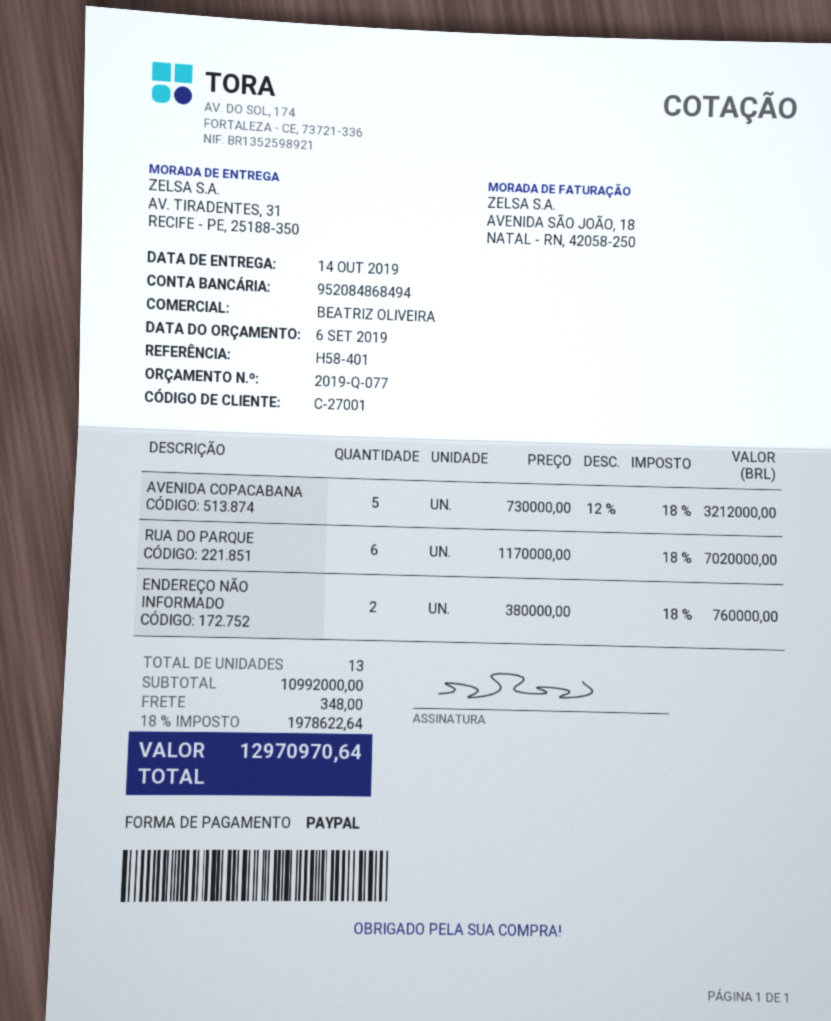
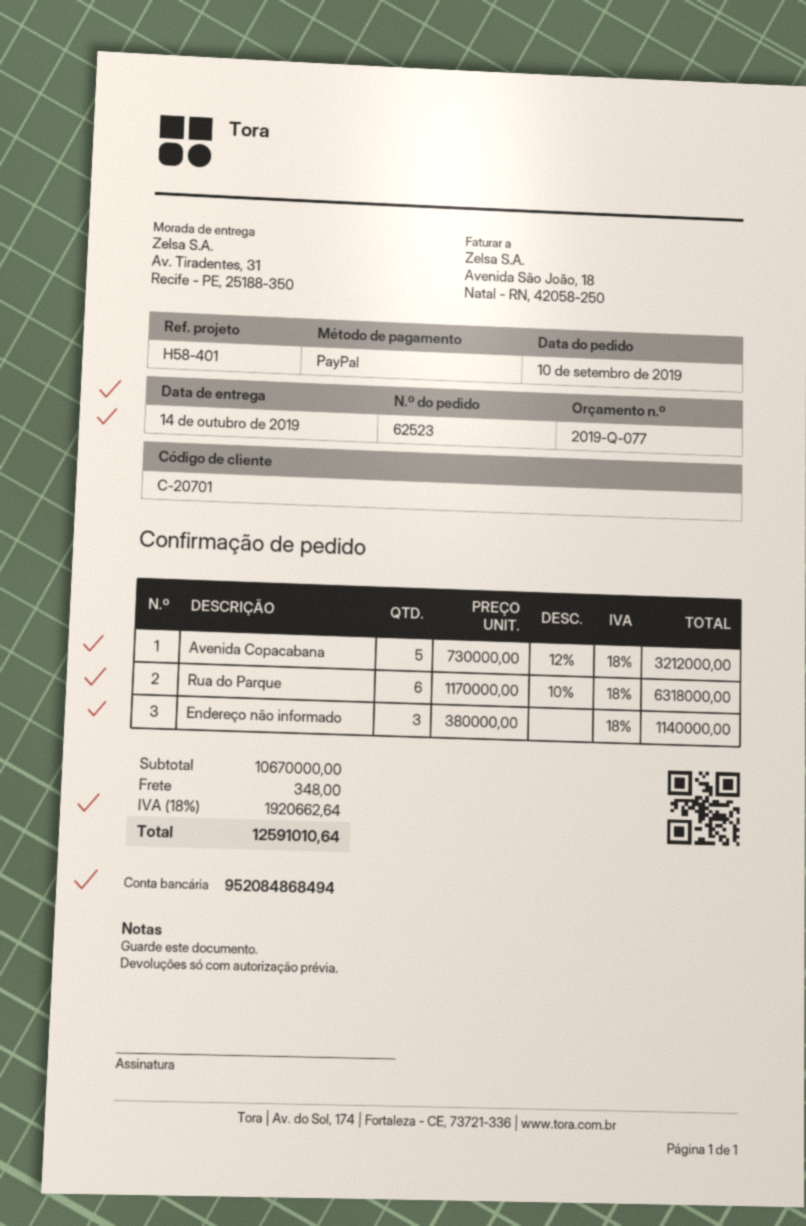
customer number: C-27001 -> C-20701
RUA DO PARQUE: 6 x 1170000.00 = 7020000.00 -> 6 x 1170000.00 - 10% = 6318000.00
ENDEREÇO NÃO INFORMADO: 2 x 380000.00 = 760000.00 -> 3 x 380000.00 = 1140000.00
subtotal: 10992000.00 -> 10670000.00
tax: 18% = 1978622.64 -> 18% = 1920662.64
total: 12970970.64 -> 12591010.64

